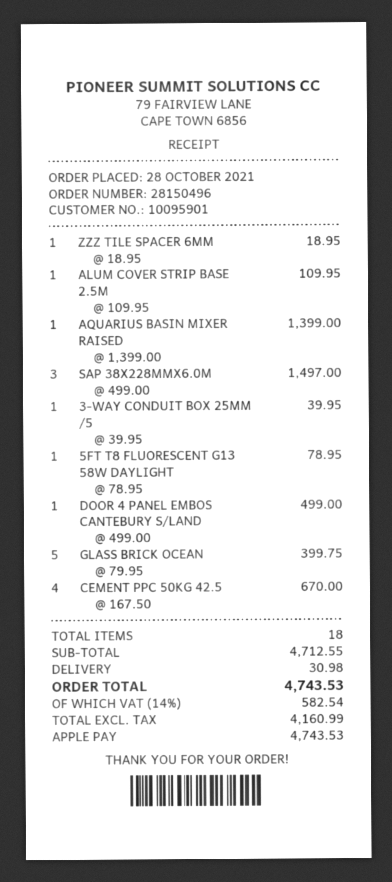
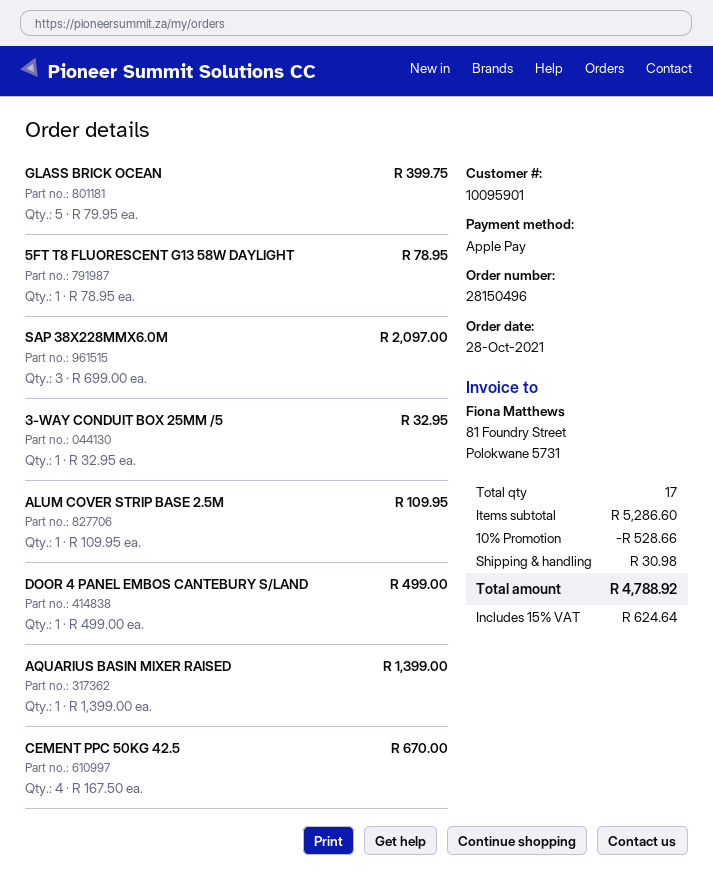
ZZZ TILE SPACER 6MM: 1 x 18.95 = 18.95 -> none
SAP 38X228MMX6.0M: 3 x 499.00 = 1497.00 -> 3 x 699.00 = 2097.00
3-WAY CONDUIT BOX 25MM /5: 1 x 39.95 = 39.95 -> 1 x 32.95 = 32.95
total quantity: 18 -> 17
subtotal: 4712.55 -> 5286.60
discount: none -> 10% = 528.66
tax: 14% = 582.54 -> 15% = 624.64
total: 4743.53 -> 4788.92

